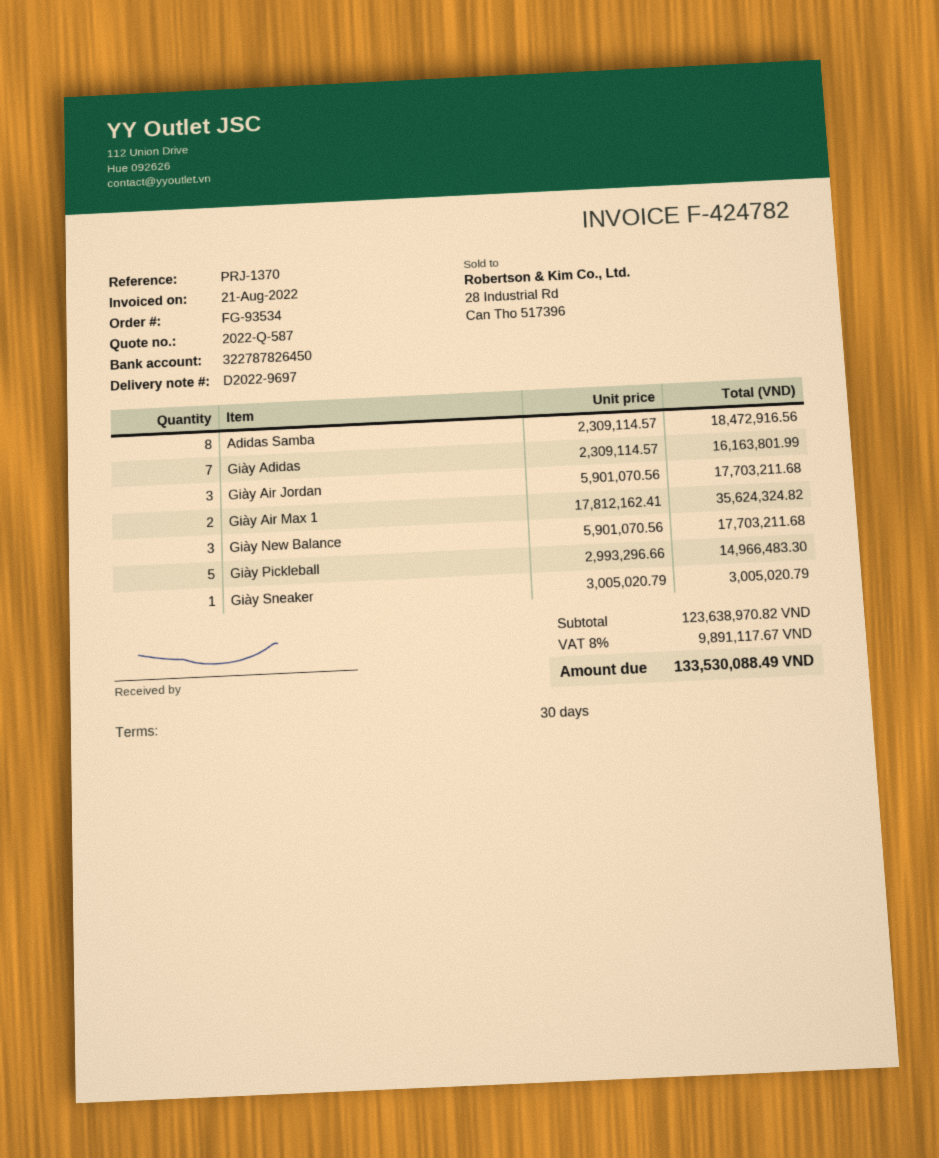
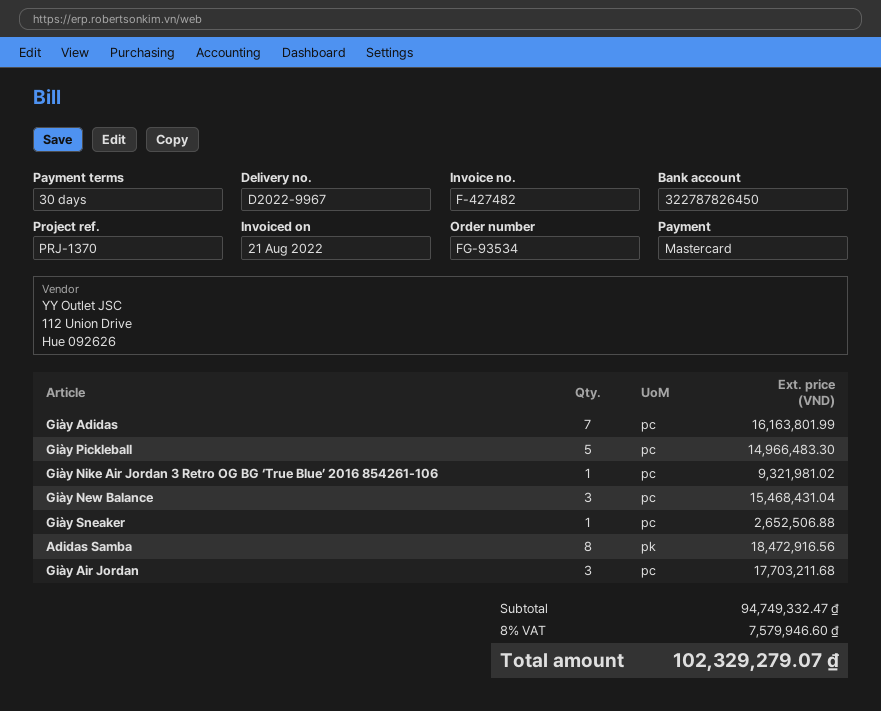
delivery note number: D2022-9697 -> D2022-9967
invoice number: F-424782 -> F-427482
Giày Air Max 1: 2 for 35624324.82 -> none
Giày New Balance: 3 for 17703211.68 -> 3 for 15468431.04
Giày Sneaker: 1 for 3005020.79 -> 1 for 2652506.88
Giày Nike Air Jordan 3 Retro OG BG ‘True Blue’ 2016 854261-106: none -> 1 for 9321981.02
subtotal: 123638970.82 -> 94749332.47
tax: 8% = 9891117.67 -> 8% = 7579946.60
total: 133530088.49 -> 102329279.07

